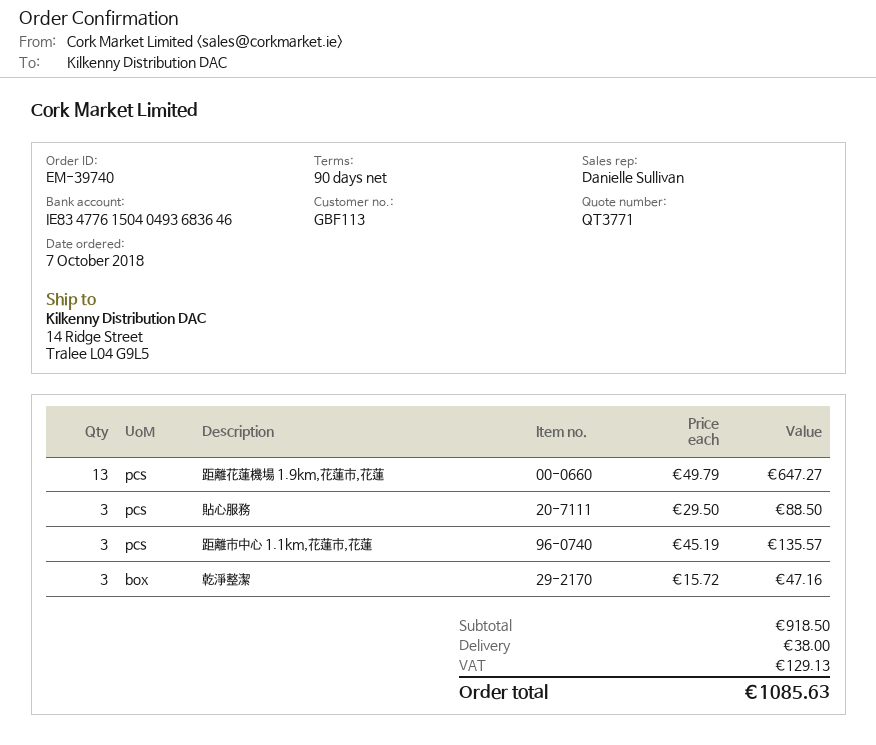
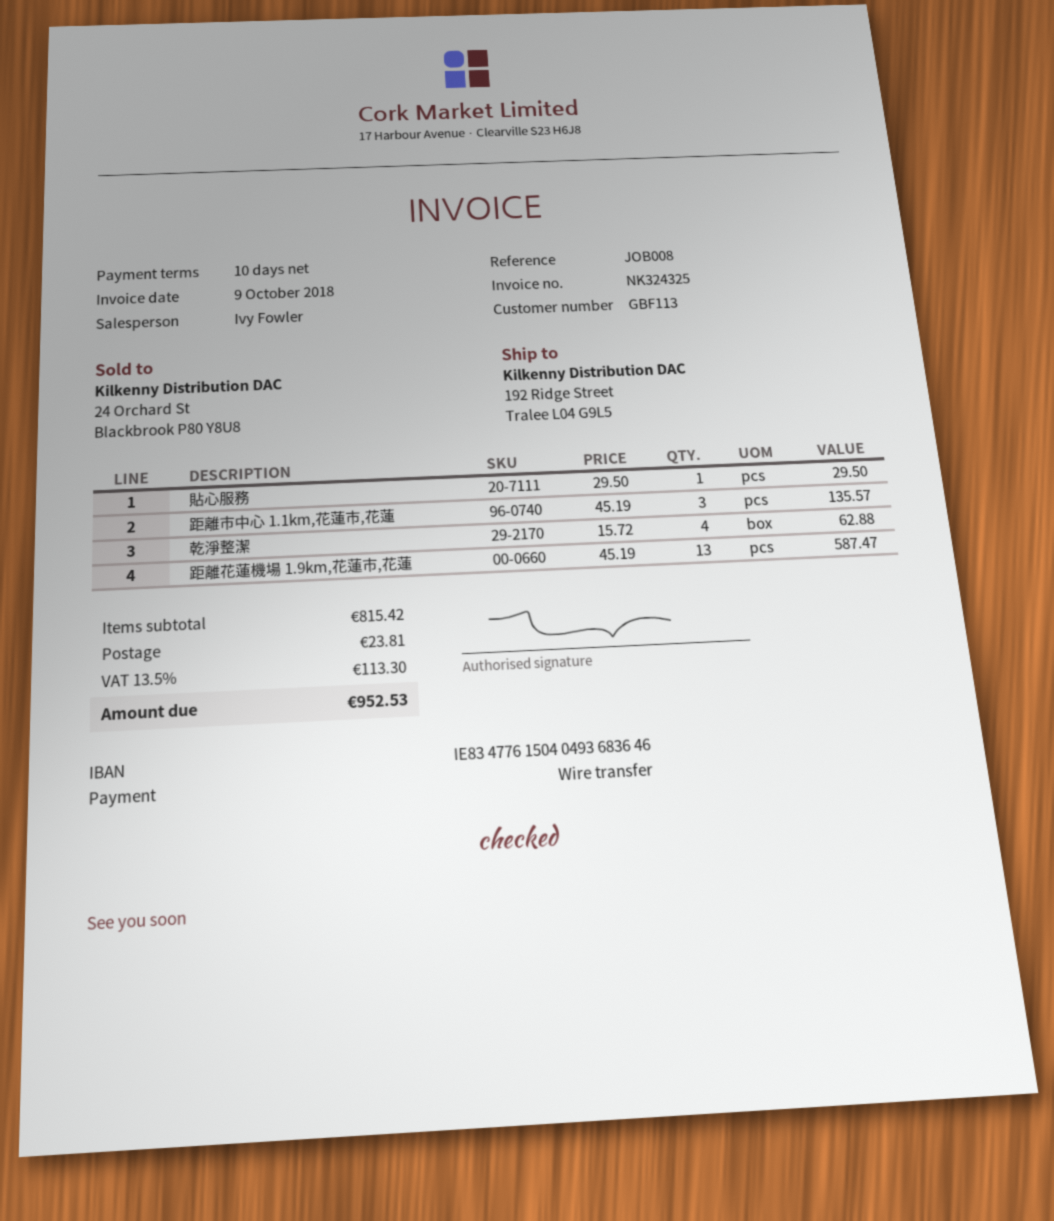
payment terms: 90 days -> 10 days
sales rep: Danielle Sullivan -> Ivy Fowler
ship to: 14 Ridge Street, Tralee L04 G9L5 -> 192 Ridge Street, Tralee L04 G9L5
距離花蓮機場 1.9km,花蓮市,花蓮: 13 x 49.79 = 647.27 -> 13 x 45.19 = 587.47
貼心服務: 3 x 29.50 = 88.50 -> 1 x 29.50 = 29.50
乾淨整潔: 3 x 15.72 = 47.16 -> 4 x 15.72 = 62.88
subtotal: 918.50 -> 815.42
shipping: 38.00 -> 23.81
tax: 129.13 -> 113.30
total: 1085.63 -> 952.53

